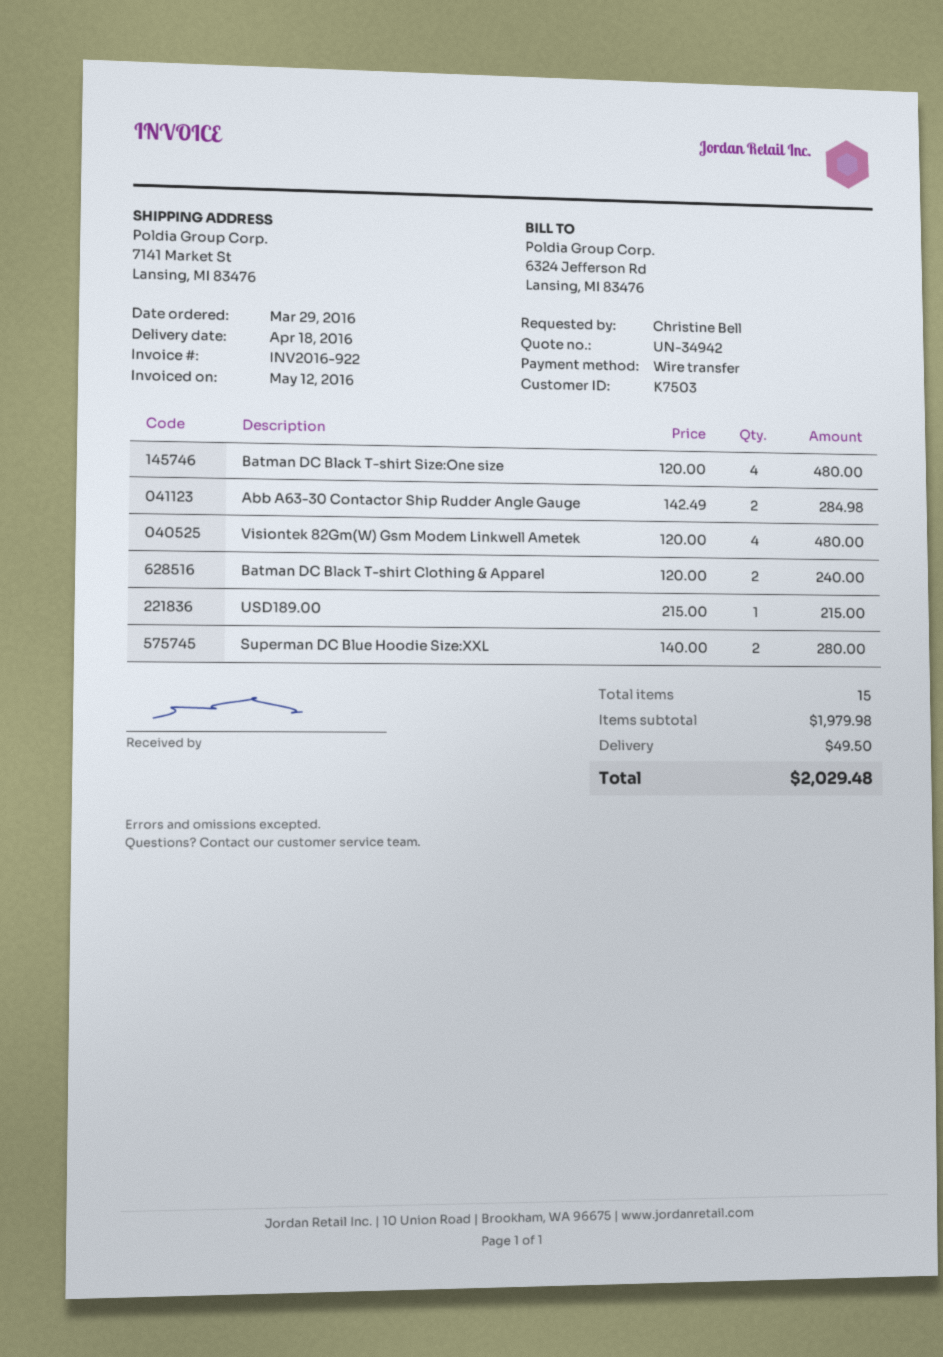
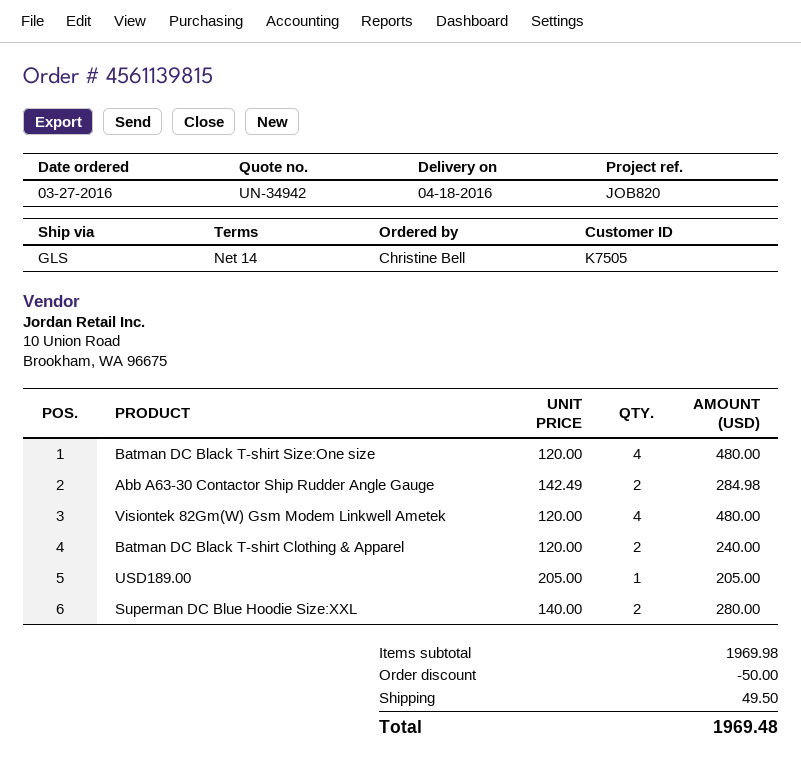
order date: 2016-03-29 -> 2016-03-27
customer number: K7503 -> K7505
USD189.00: 1 x 215.00 = 215.00 -> 1 x 205.00 = 205.00
subtotal: 1979.98 -> 1969.98
discount: none -> 50.00
total: 2029.48 -> 1969.48

